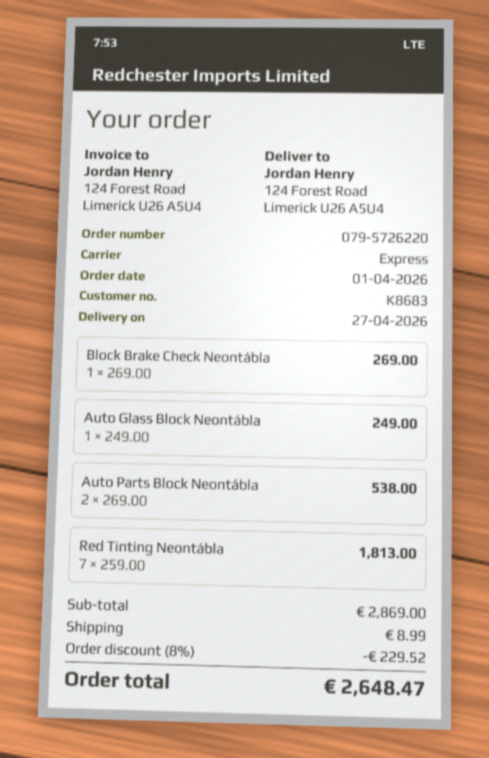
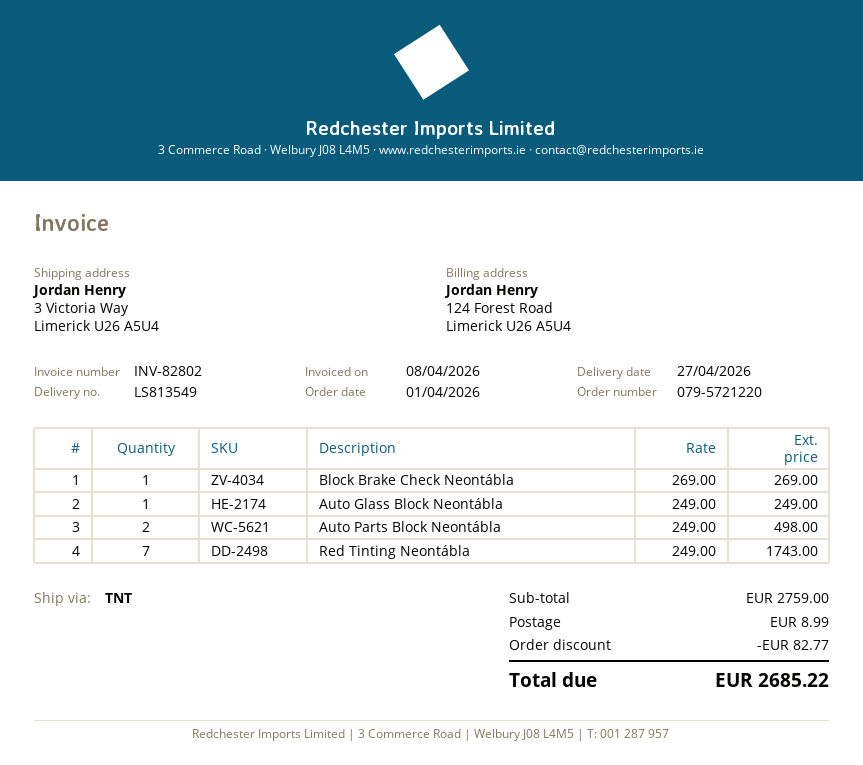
order number: 079-5726220 -> 079-5721220
shipping method: express -> TNT
ship to: 124 Forest Road, Limerick U26 A5U4 -> 3 Victoria Way, Limerick U26 A5U4
Auto Parts Block Neontábla: 2 x 269.00 = 538.00 -> 2 x 249.00 = 498.00
Red Tinting Neontábla: 7 x 259.00 = 1813.00 -> 7 x 249.00 = 1743.00
subtotal: 2869.00 -> 2759.00
discount: 229.52 -> 82.77
total: 2648.47 -> 2685.22

